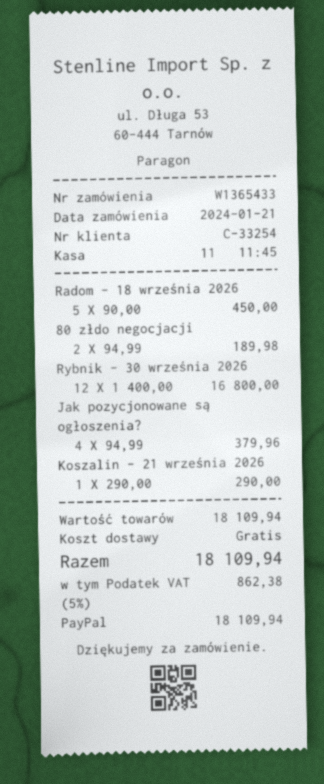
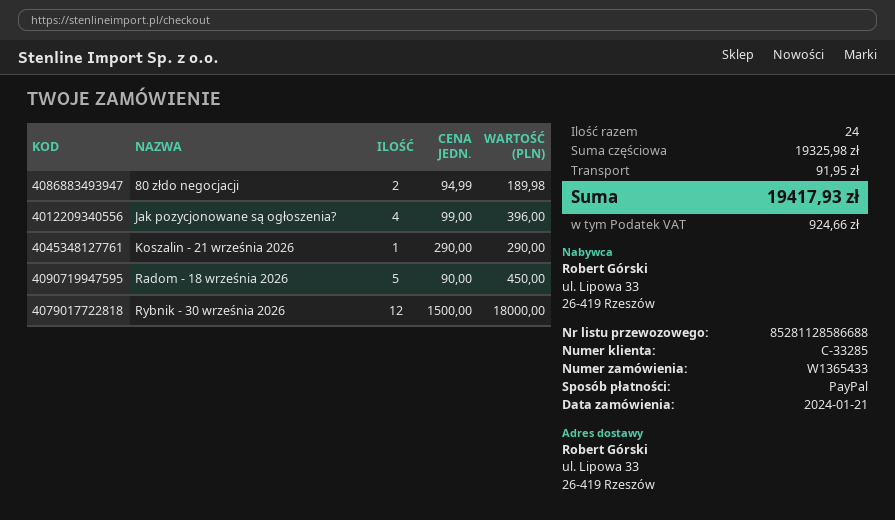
customer number: C-33254 -> C-33285
Rybnik - 30 września 2026: 12 x 1400.00 = 16800.00 -> 12 x 1500.00 = 18000.00
Jak pozycjonowane są ogłoszenia?: 4 x 94.99 = 379.96 -> 4 x 99.00 = 396.00
subtotal: 18109.94 -> 19325.98
shipping: 0.00 -> 91.95
tax: 862.38 -> 924.66
total: 18109.94 -> 19417.93

